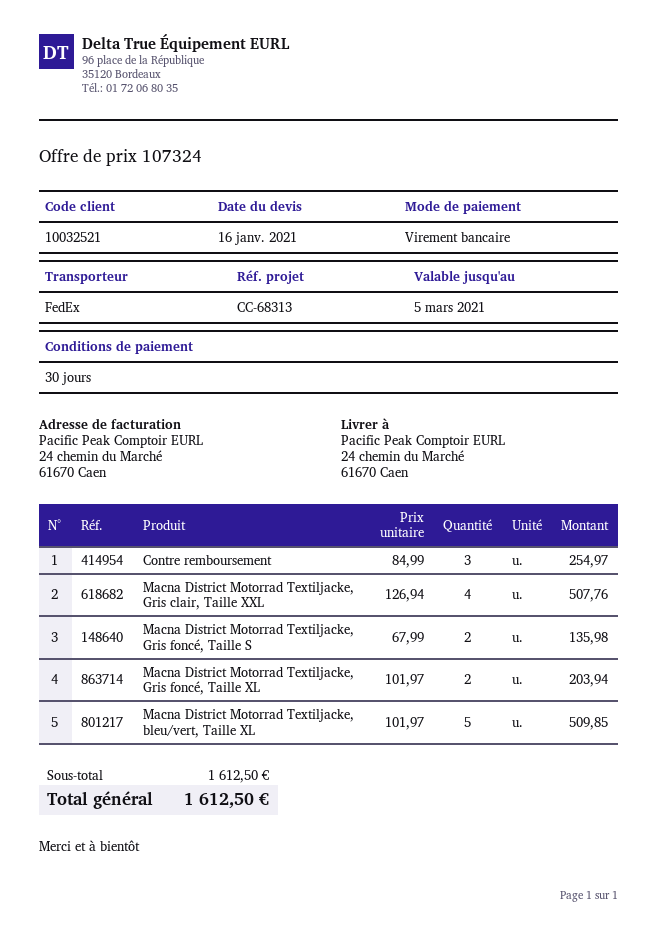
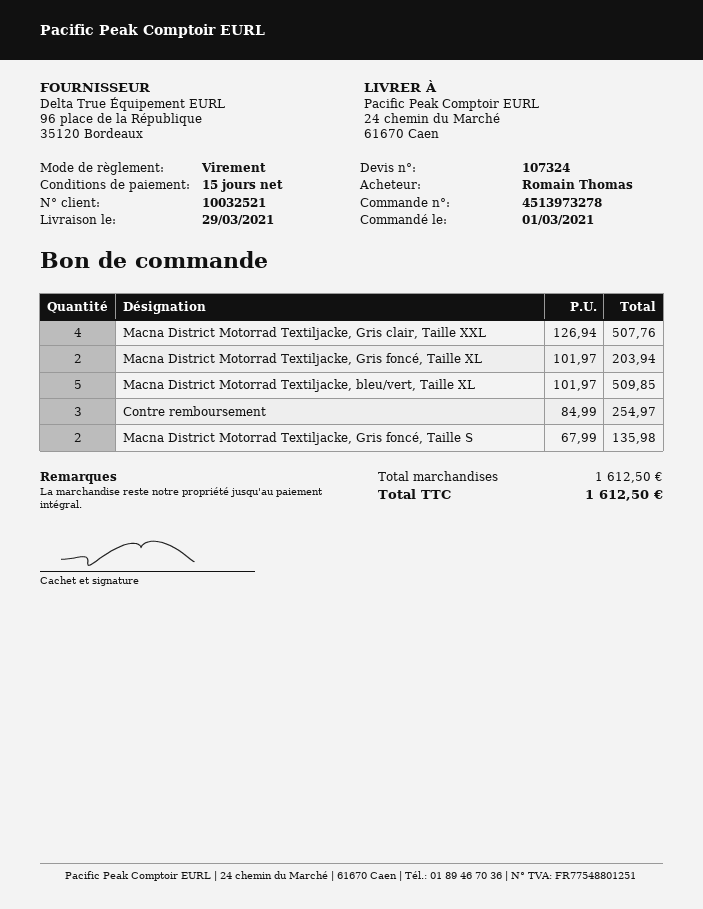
payment terms: 30 days -> 15 days

